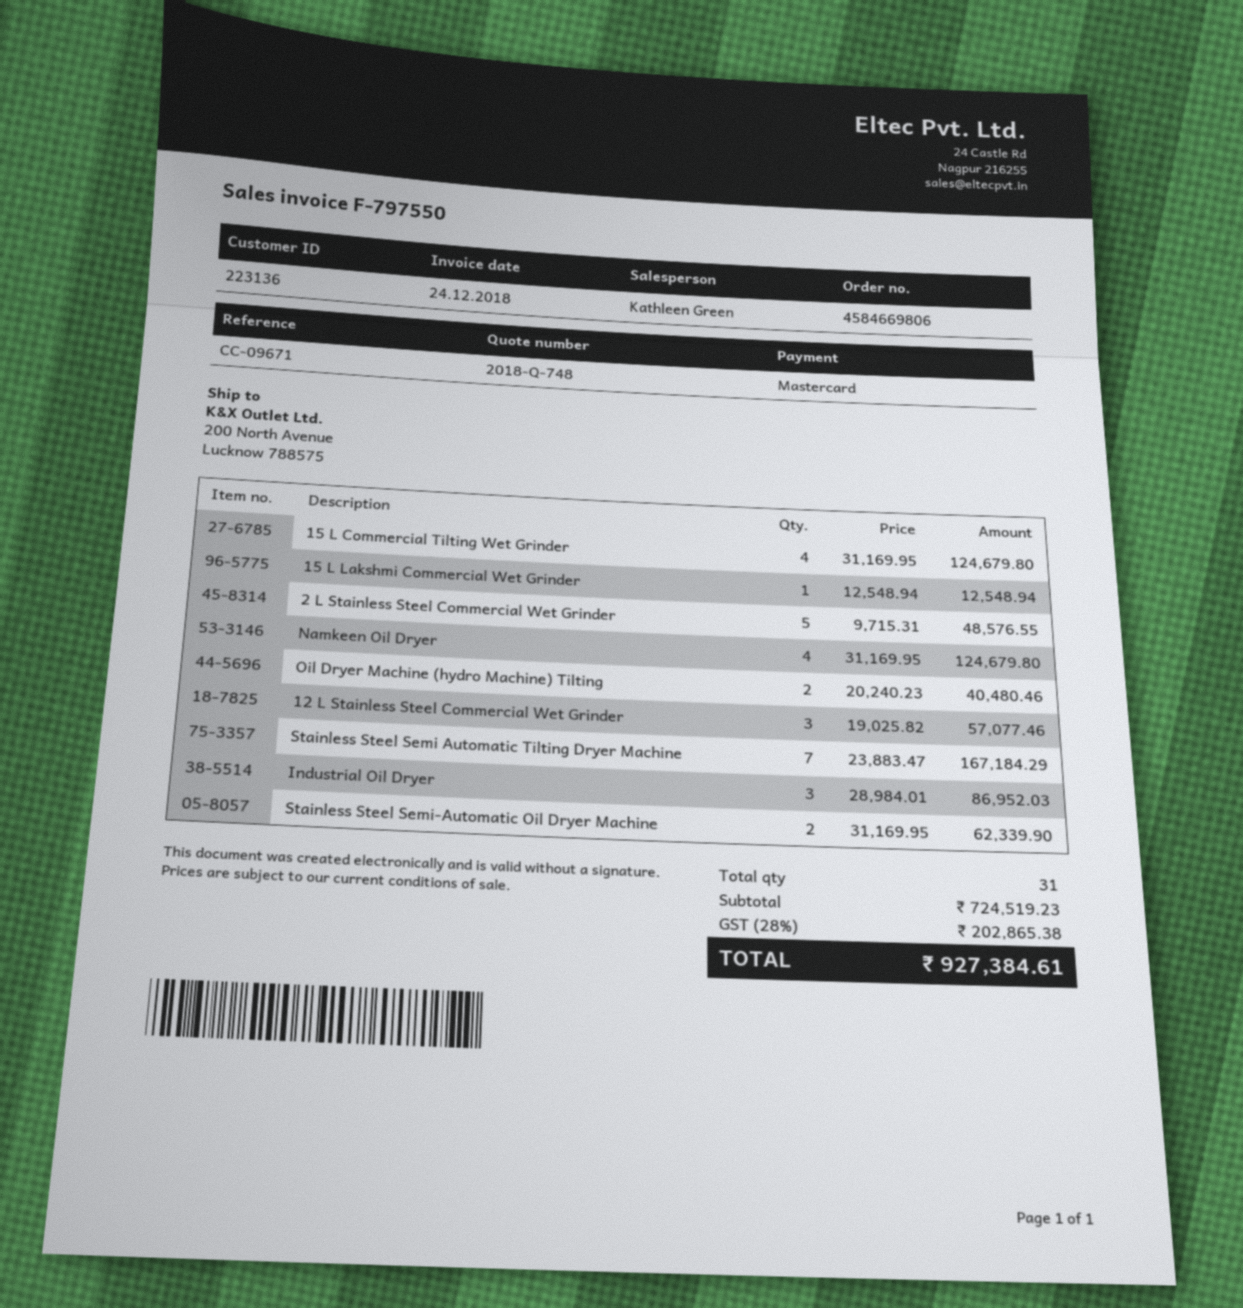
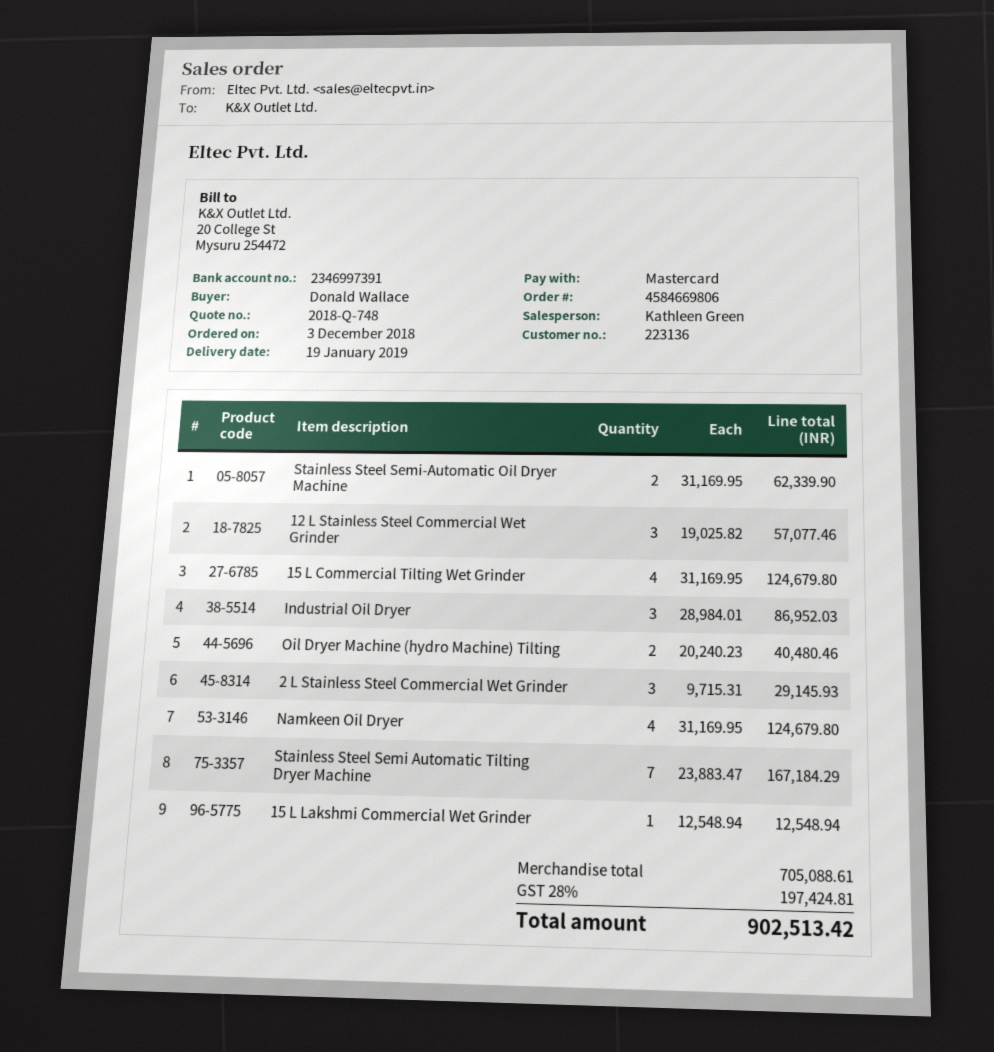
2 L Stainless Steel Commercial Wet Grinder: 5 x 9715.31 = 48576.55 -> 3 x 9715.31 = 29145.93
subtotal: 724519.23 -> 705088.61
tax: 28% = 202865.38 -> 28% = 197424.81
total: 927384.61 -> 902513.42

